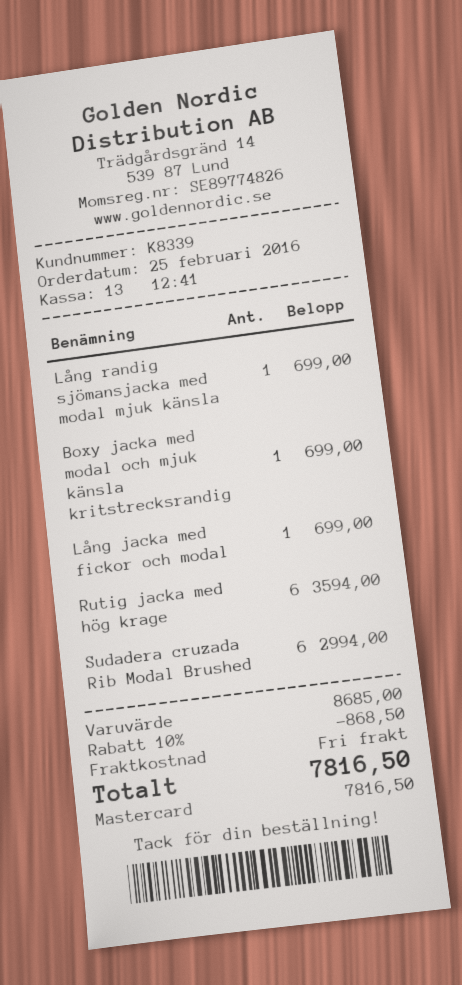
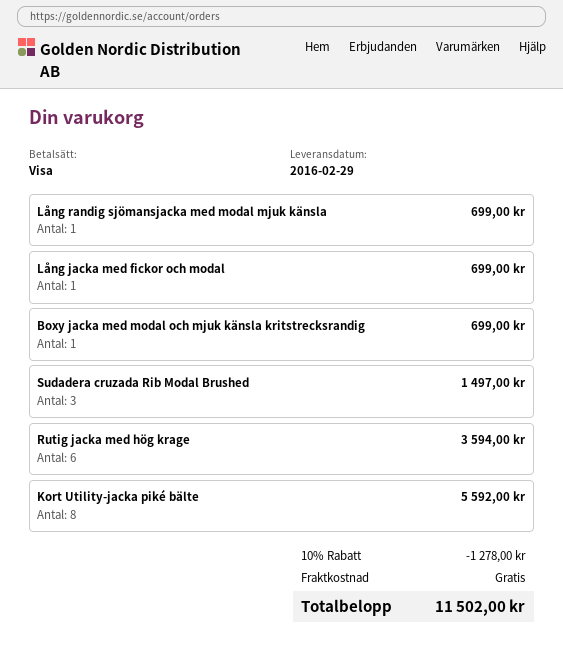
payment method: Mastercard -> Visa
Sudadera cruzada Rib Modal Brushed: 6 for 2994.00 -> 3 for 1497.00
Kort Utility-jacka piké bälte: none -> 8 for 5592.00
discount: 10% = 868.50 -> 10% = 1278.00
total: 7816.50 -> 11502.00

